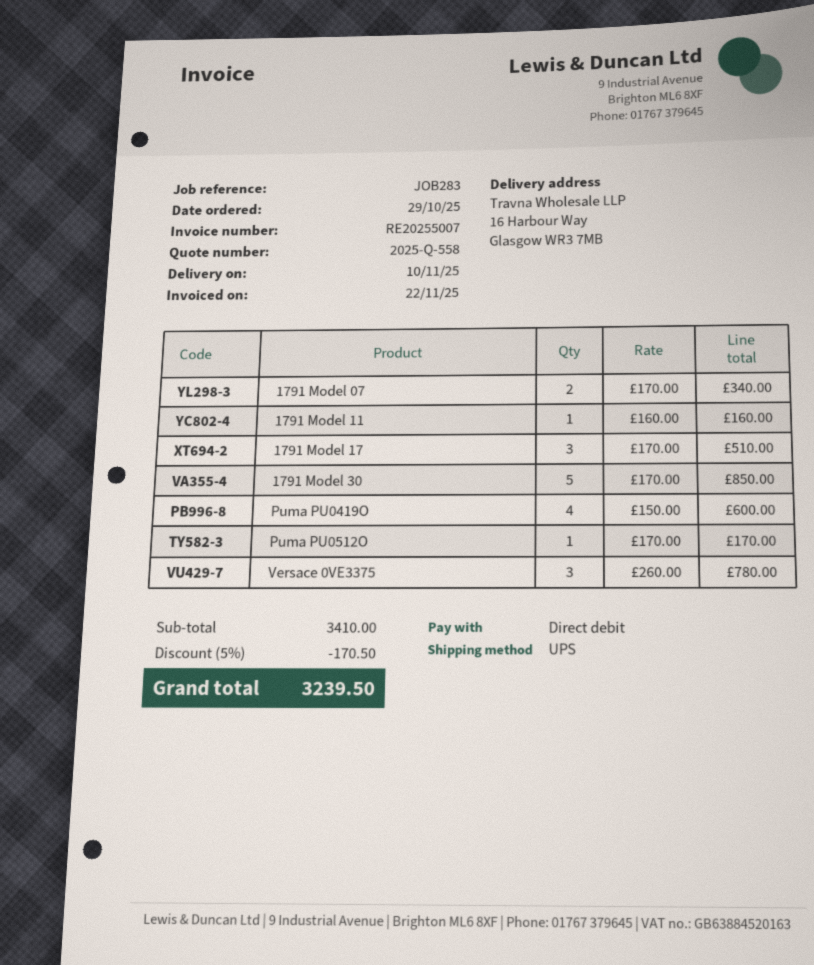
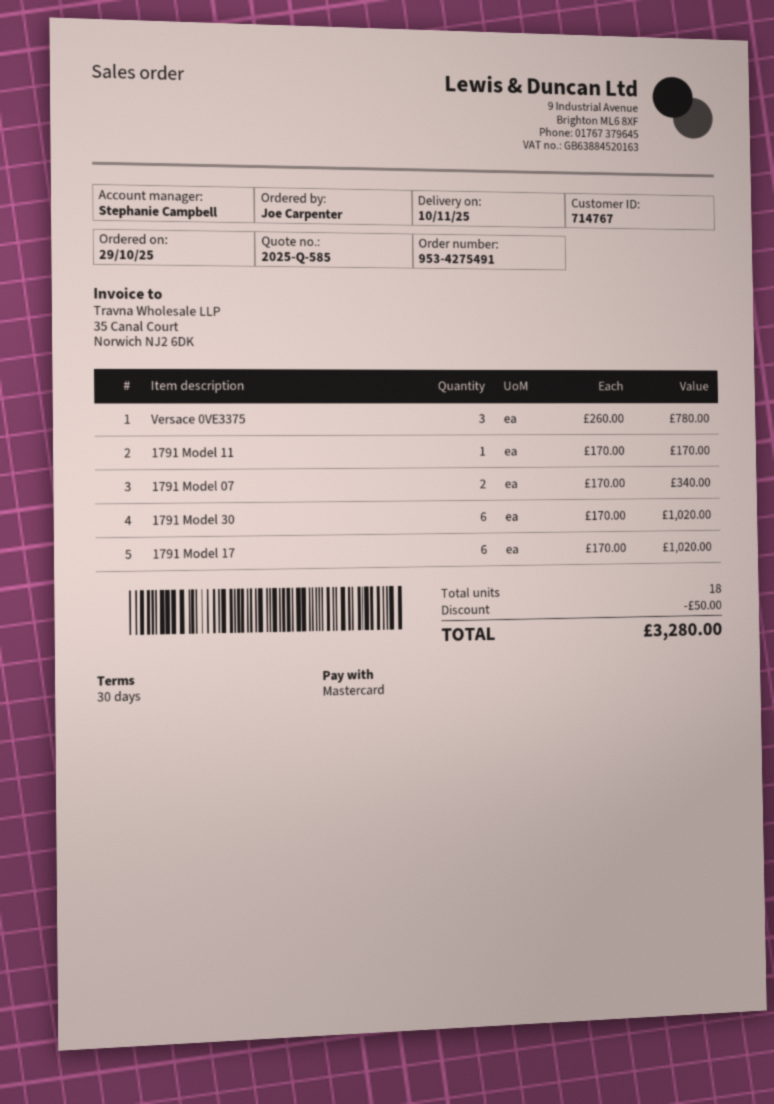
quote number: 2025-Q-558 -> 2025-Q-585
payment method: direct debit -> Mastercard
1791 Model 11: 1 x 160.00 = 160.00 -> 1 x 170.00 = 170.00
1791 Model 17: 3 x 170.00 = 510.00 -> 6 x 170.00 = 1020.00
1791 Model 30: 5 x 170.00 = 850.00 -> 6 x 170.00 = 1020.00
Puma PU0419O: 4 x 150.00 = 600.00 -> none
Puma PU0512O: 1 x 170.00 = 170.00 -> none
discount: 170.50 -> 50.00
total: 3239.50 -> 3280.00

